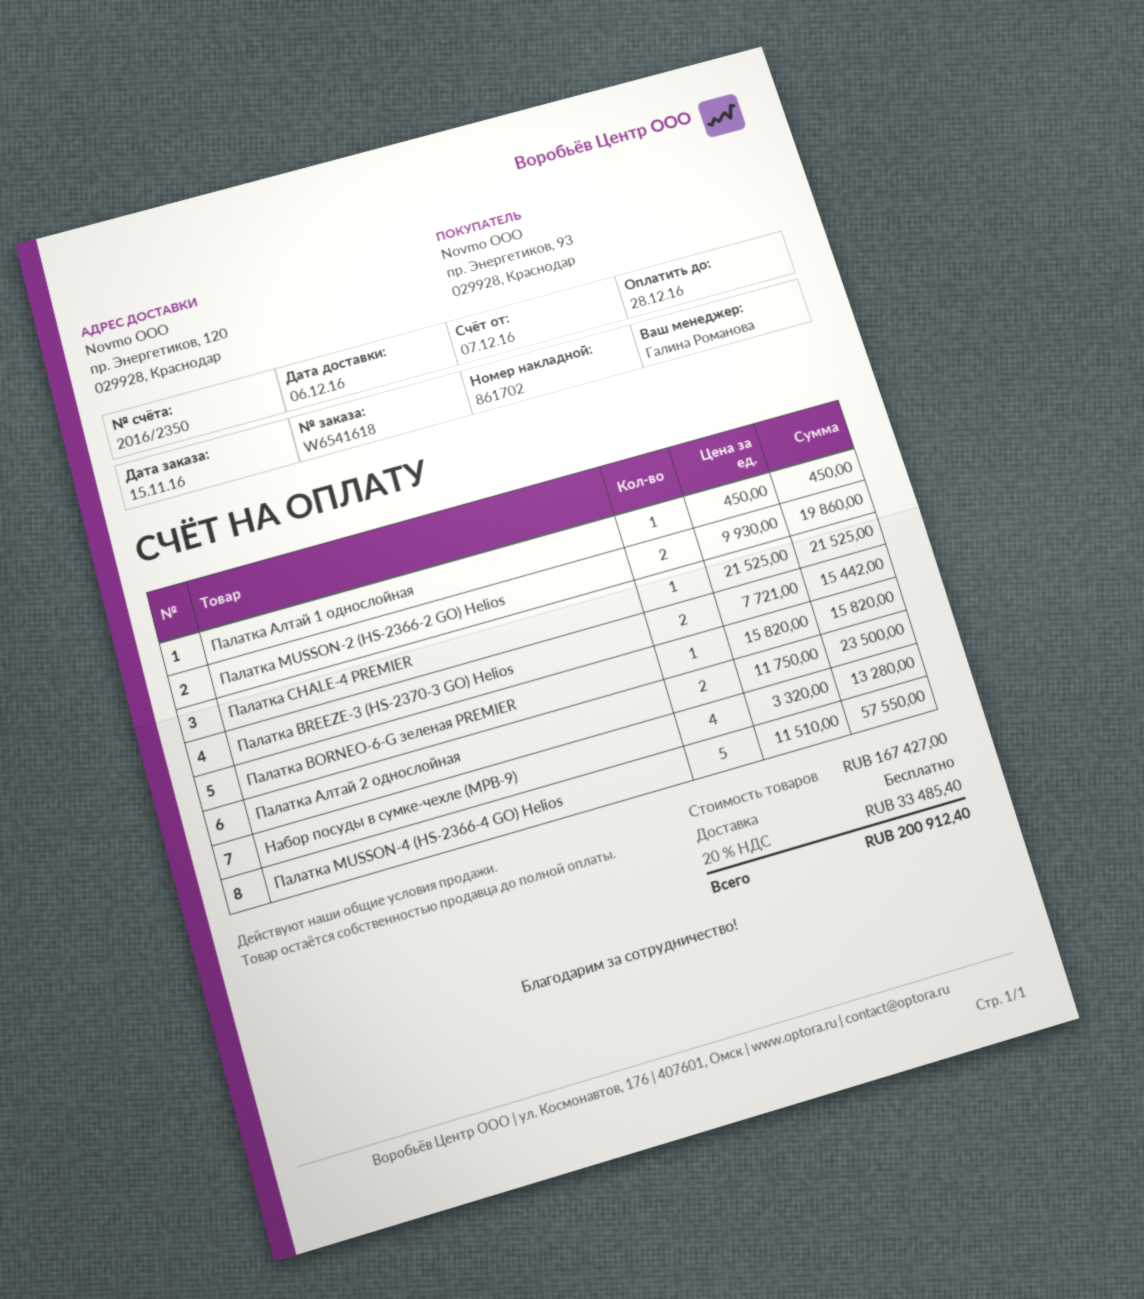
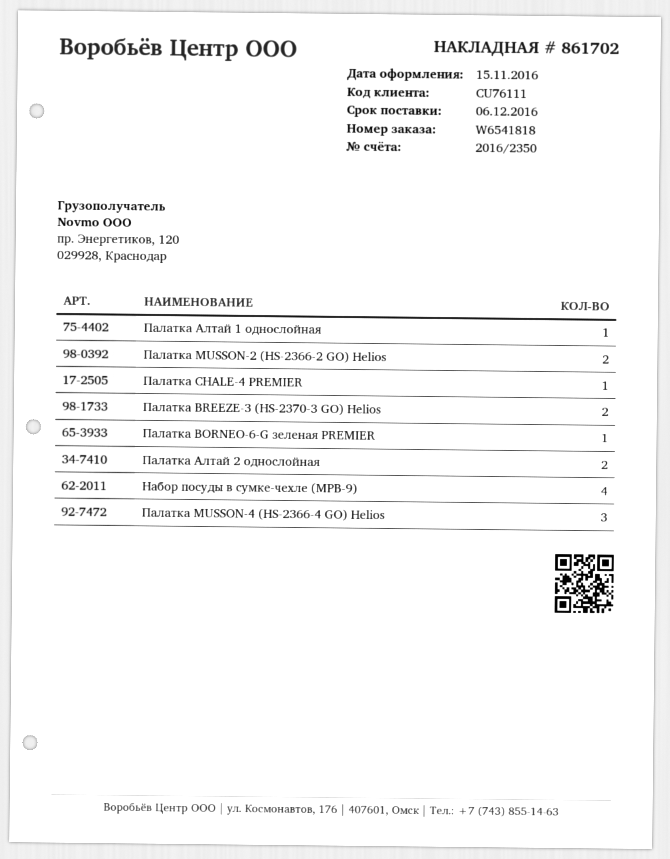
order number: W6541618 -> W6541818
Палатка MUSSON-4 (HS-2366-4 GO) Helios: 5 -> 3

